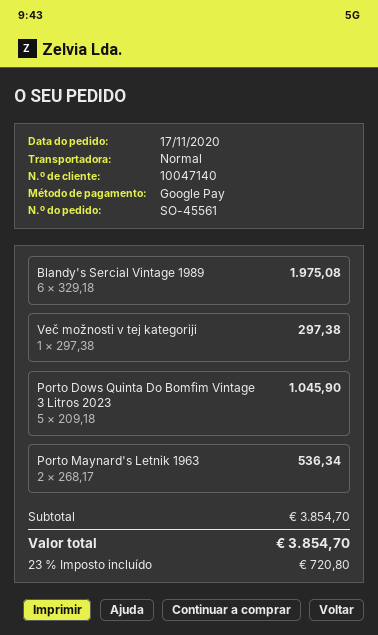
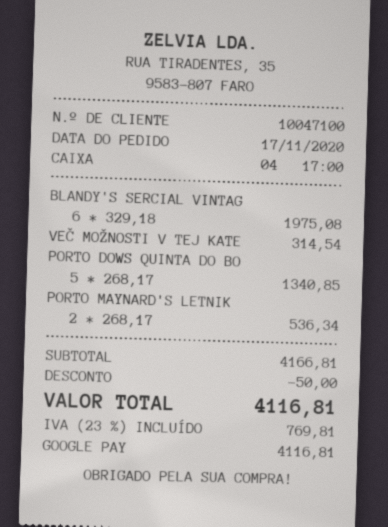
customer number: 10047140 -> 10047100
Več možnosti v tej kategoriji: 1 x 297.38 = 297.38 -> 1 x 314.54 = 314.54
Porto Dows Quinta Do Bomfim Vintage 3 Litros 2023: 5 x 209.18 = 1045.90 -> 5 x 268.17 = 1340.85
subtotal: 3854.70 -> 4166.81
discount: none -> 50.00
tax: 23% = 720.80 -> 23% = 769.81
total: 3854.70 -> 4116.81

